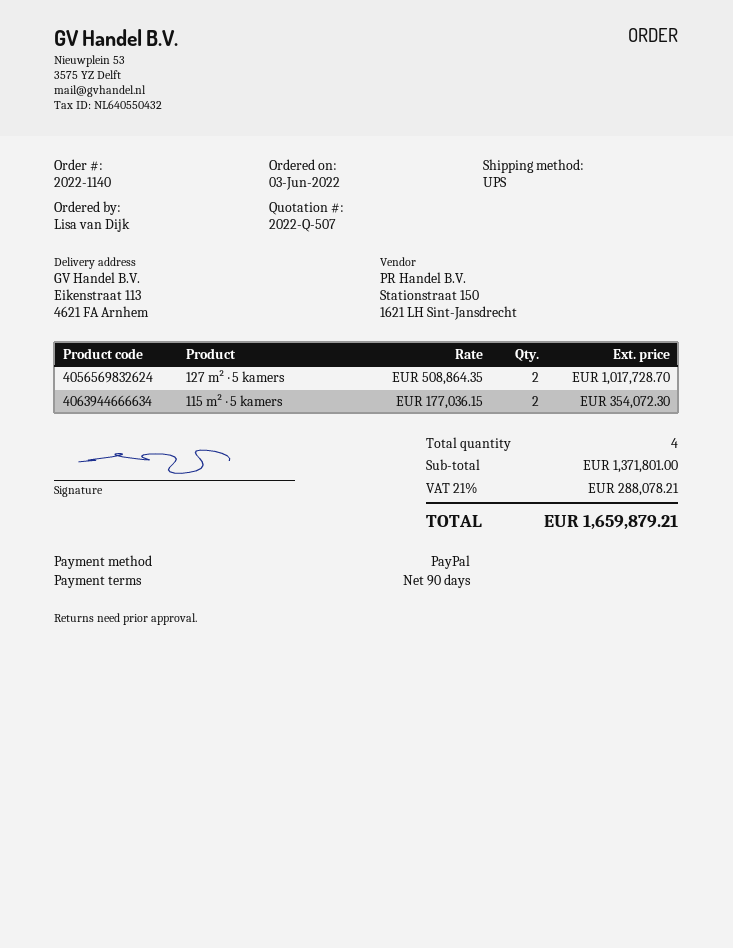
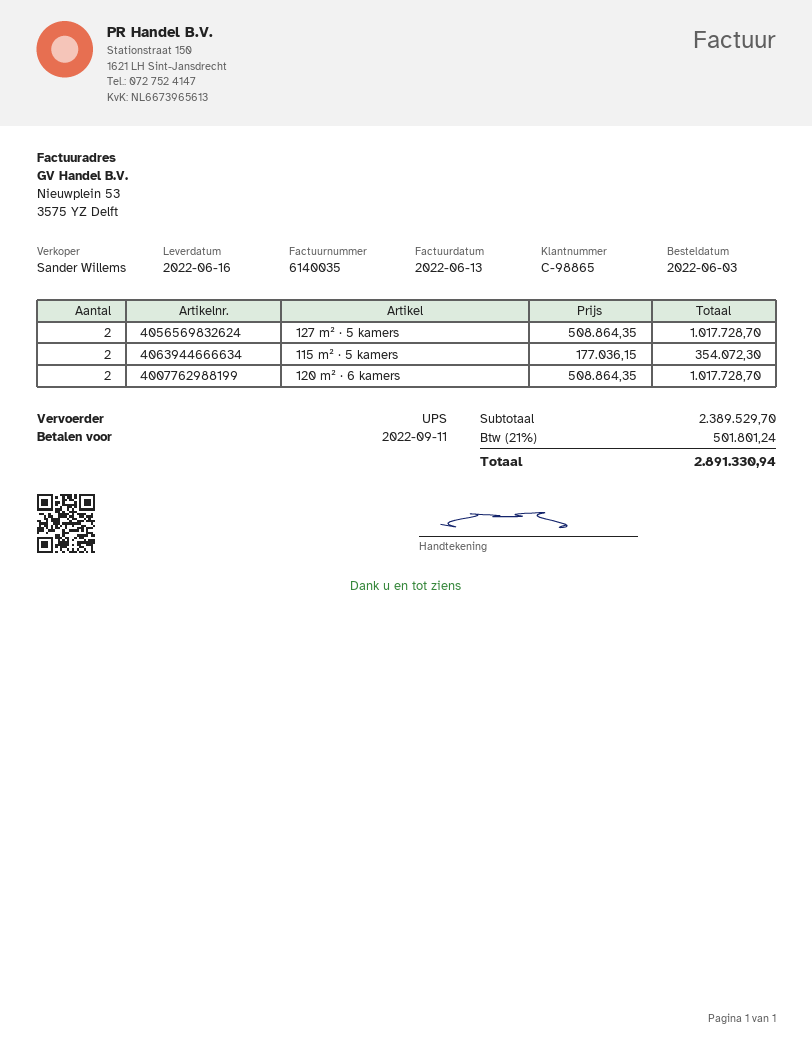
120 m² · 6 kamers: none -> 2 x 508864.35 = 1017728.70
subtotal: 1371801.00 -> 2389529.70
tax: 21% = 288078.21 -> 21% = 501801.24
total: 1659879.21 -> 2891330.94

